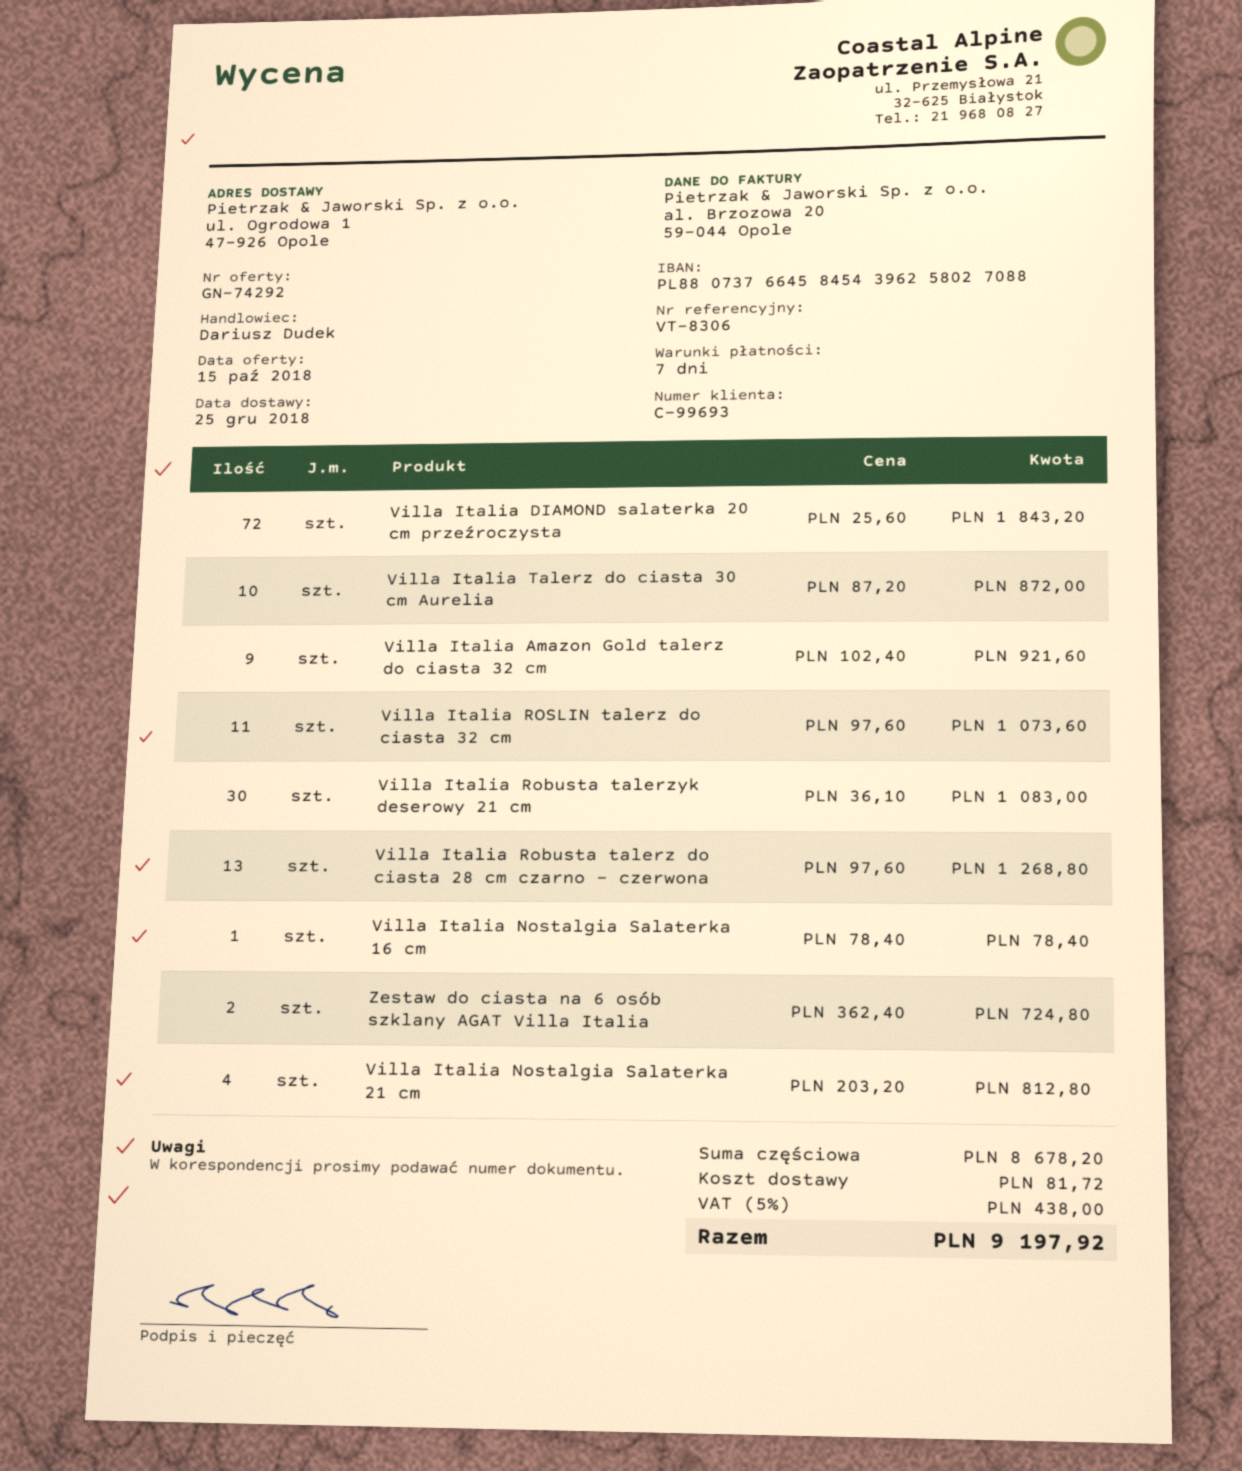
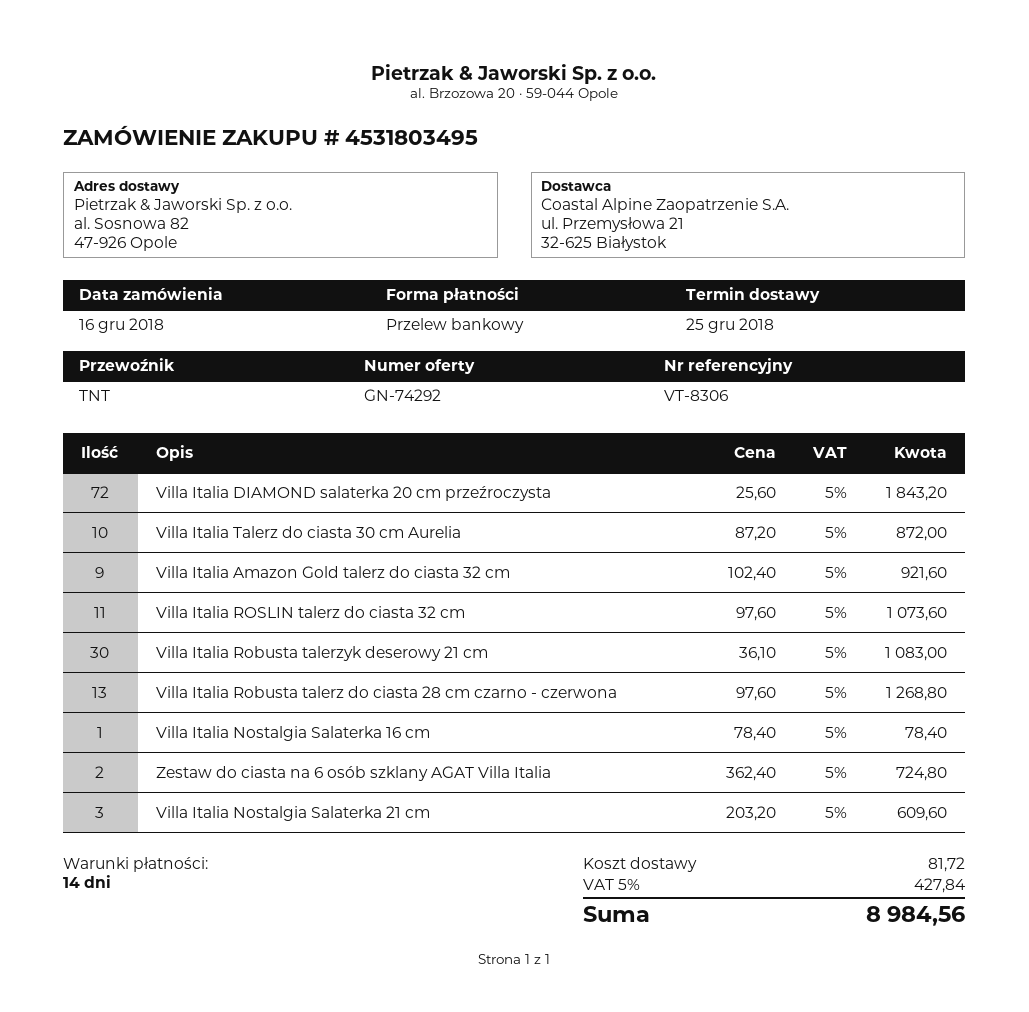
payment terms: 7 days -> 14 days
ship to: ul. Ogrodowa 1, 47-926 Opole -> al. Sosnowa 82, 47-926 Opole
Villa Italia Nostalgia Salaterka 21 cm: 4 x 203.20 = 812.80 -> 3 x 203.20 = 609.60
tax: 5% = 438.00 -> 5% = 427.84
total: 9197.92 -> 8984.56

